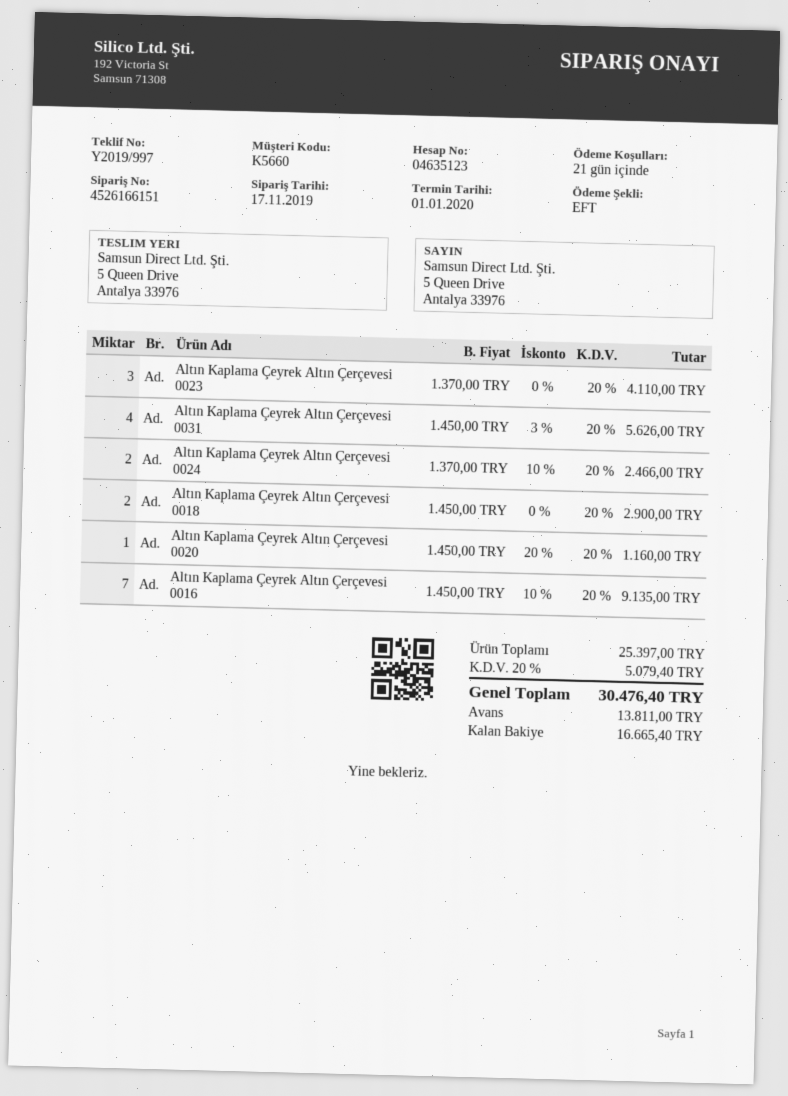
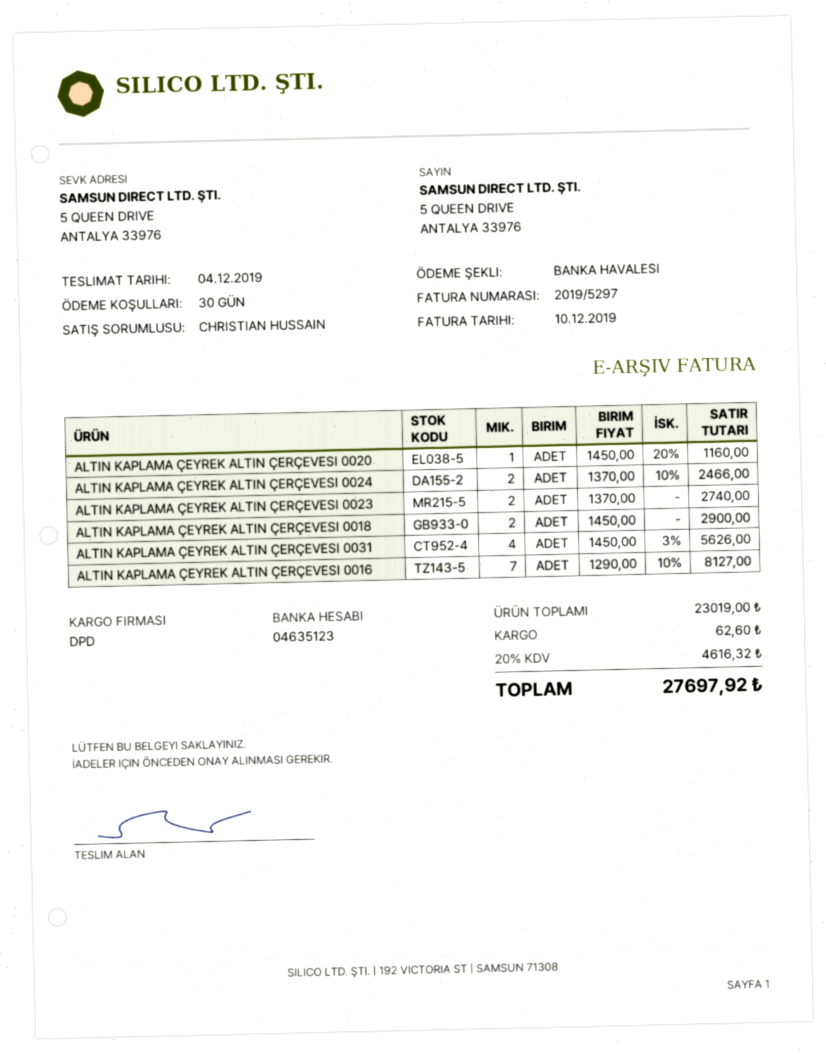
delivery date: 2020-01-01 -> 2019-12-04
payment terms: 21 days -> 30 days
Altın Kaplama Çeyrek Altın Çerçevesi 0023: 3 x 1370.00 = 4110.00 -> 2 x 1370.00 = 2740.00
Altın Kaplama Çeyrek Altın Çerçevesi 0016: 7 x 1450.00 - 10% = 9135.00 -> 7 x 1290.00 - 10% = 8127.00
subtotal: 25397.00 -> 23019.00
shipping: none -> 62.60
tax: 20% = 5079.40 -> 20% = 4616.32
total: 30476.40 -> 27697.92

